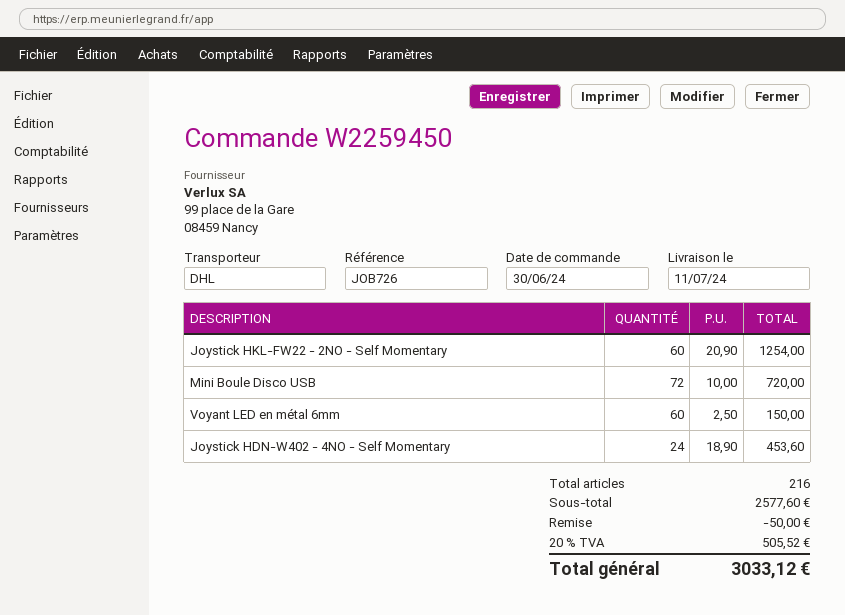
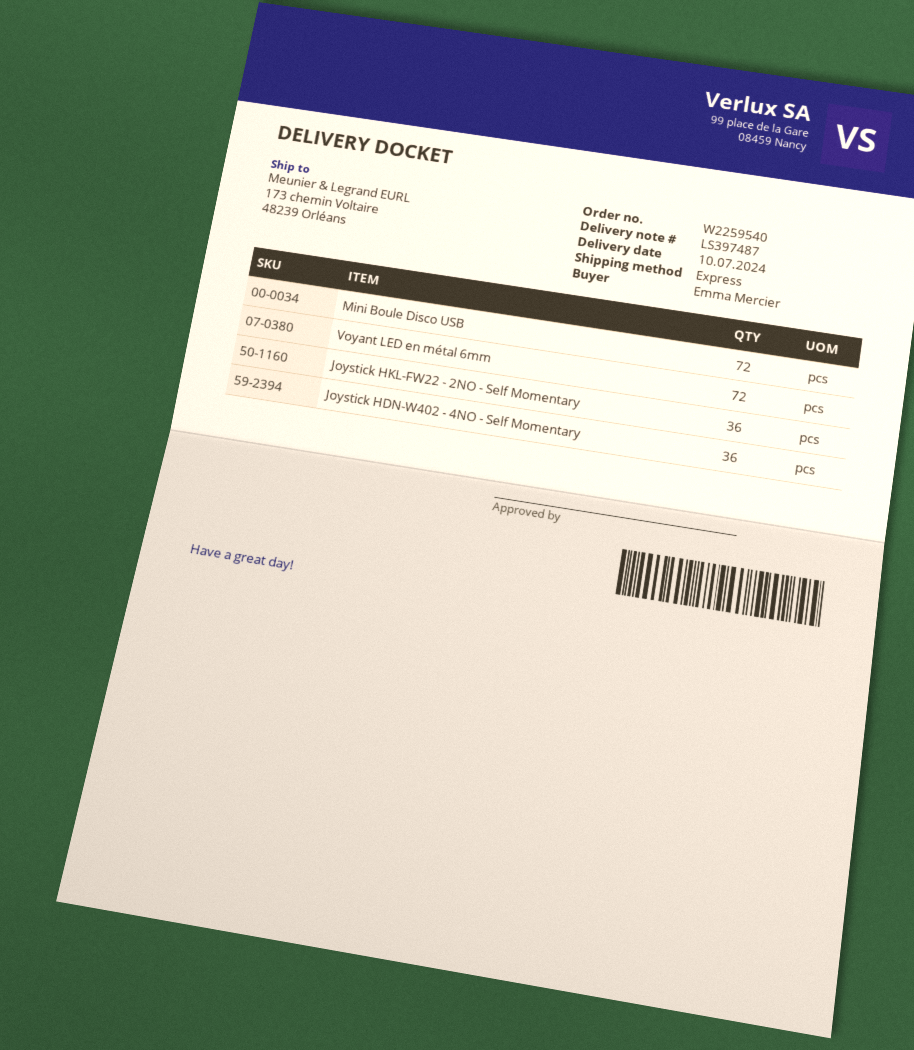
order number: W2259450 -> W2259540
delivery date: 2024-07-11 -> 2024-07-10
shipping method: DHL -> express
Joystick HKL-FW22 - 2NO - Self Momentary: 60 -> 36
Voyant LED en métal 6mm: 60 -> 72
Joystick HDN-W402 - 4NO - Self Momentary: 24 -> 36

